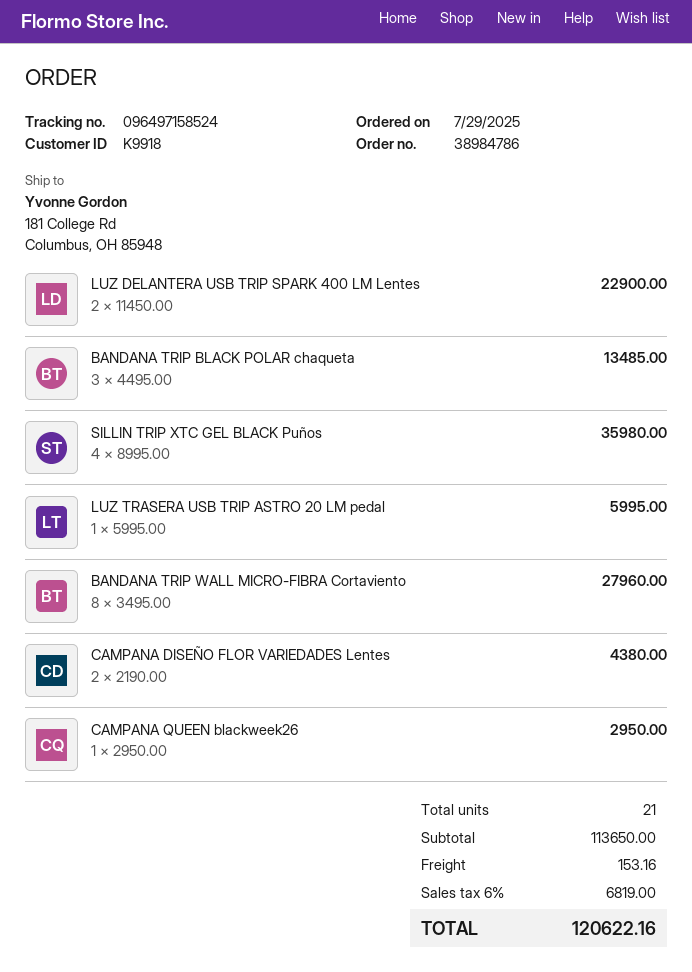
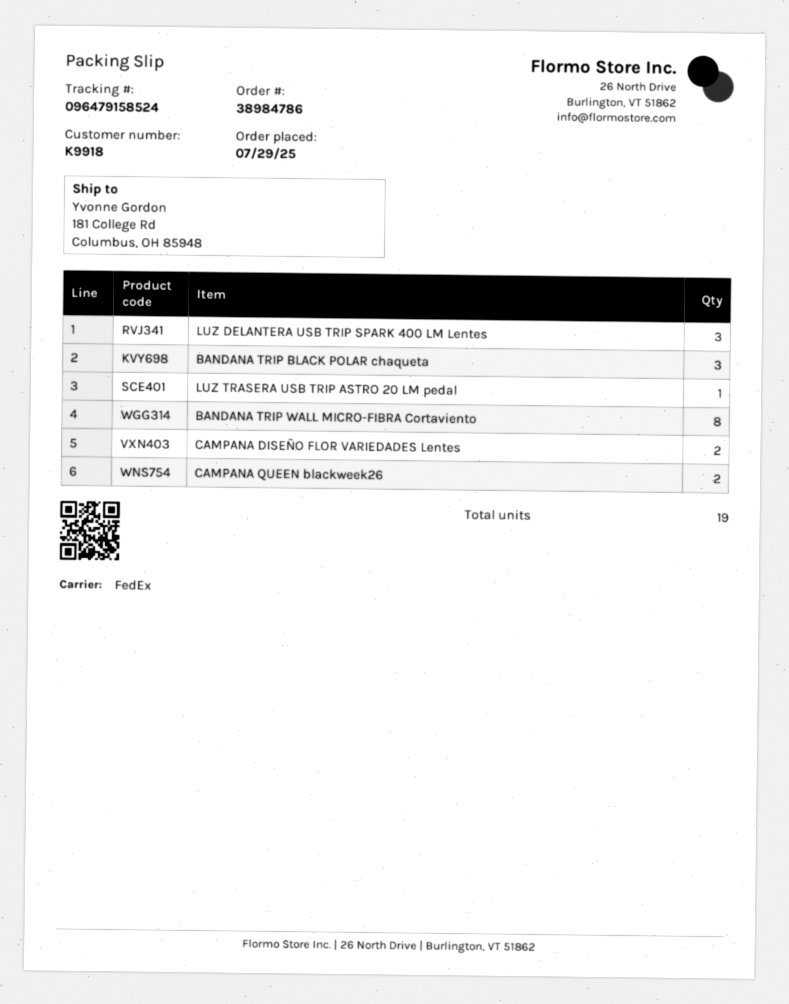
tracking number: 096497158524 -> 096479158524
LUZ DELANTERA USB TRIP SPARK 400 LM Lentes: 2 -> 3
SILLIN TRIP XTC GEL BLACK Puños: 4 -> none
CAMPANA QUEEN blackweek26: 1 -> 2
total quantity: 21 -> 19

